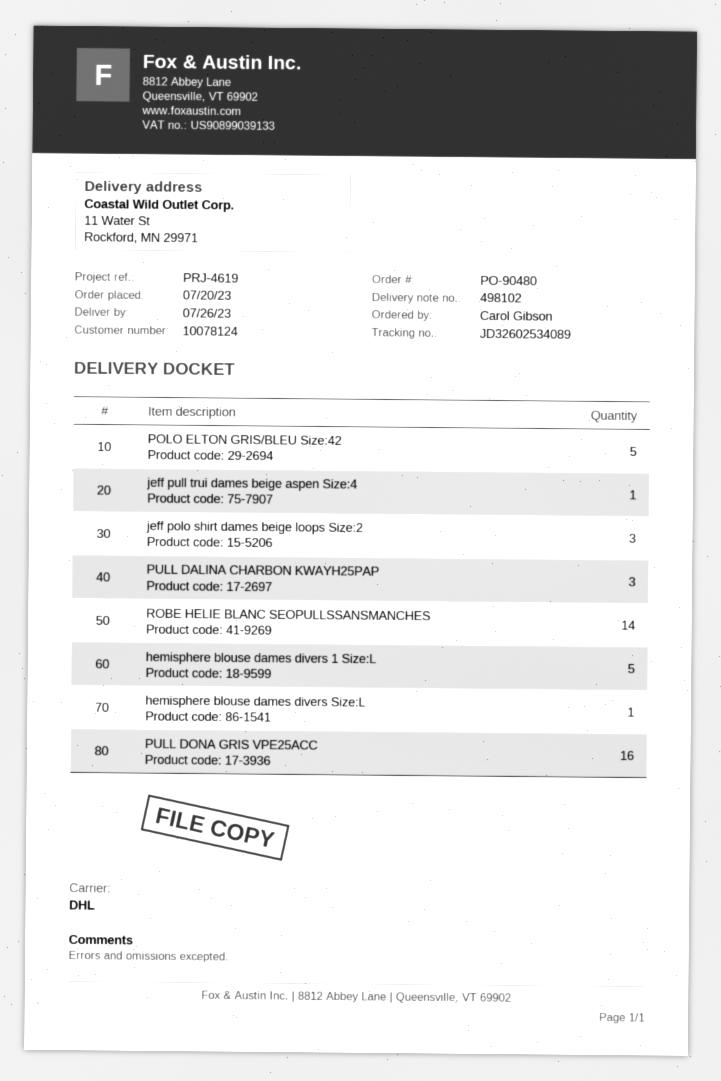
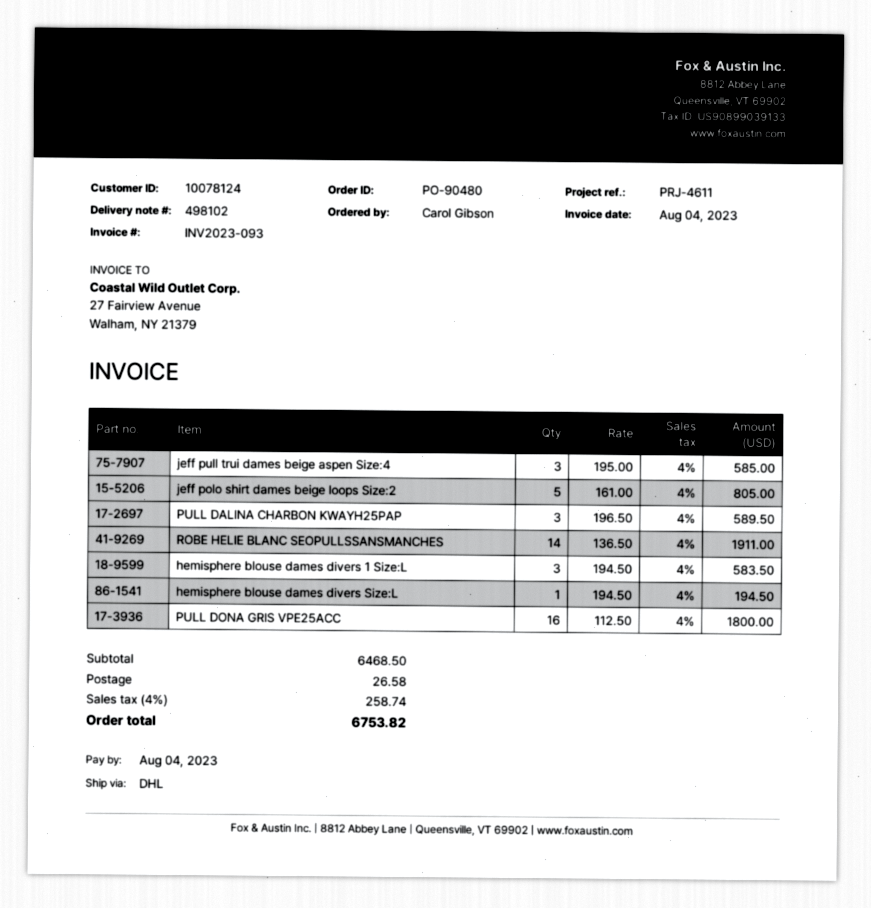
reference: PRJ-4619 -> PRJ-4611
POLO ELTON GRIS/BLEU Size:42: 5 -> none
jeff pull trui dames beige aspen Size:4: 1 -> 3
jeff polo shirt dames beige loops Size:2: 3 -> 5
hemisphere blouse dames divers 1 Size:L: 5 -> 3

